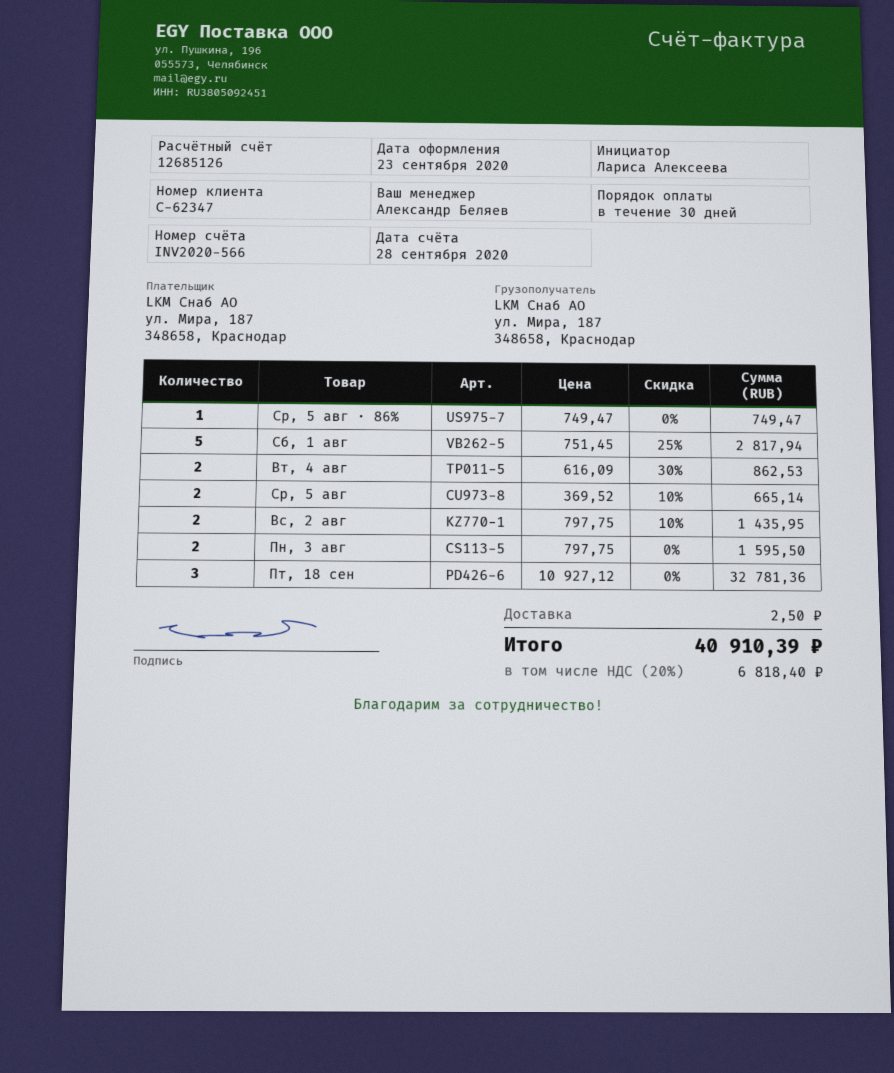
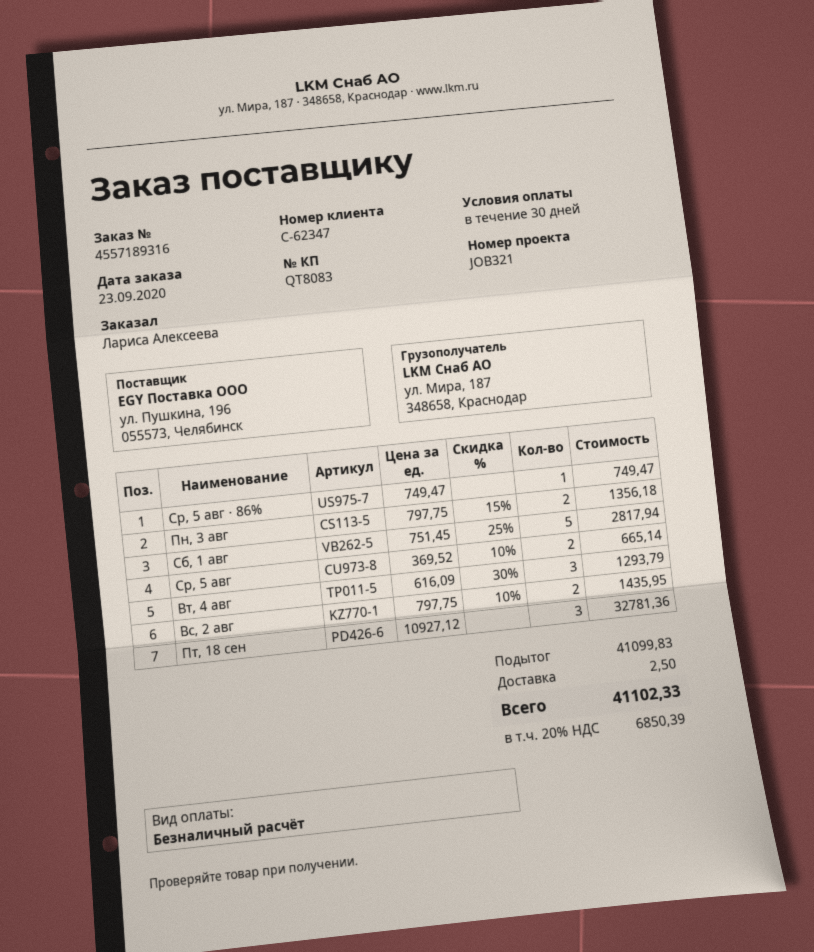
Вт, 4 авг: 2 x 616.09 - 30% = 862.53 -> 3 x 616.09 - 30% = 1293.79
Пн, 3 авг: 2 x 797.75 = 1595.50 -> 2 x 797.75 - 15% = 1356.18
tax: 20% = 6818.40 -> 20% = 6850.39
total: 40910.39 -> 41102.33

